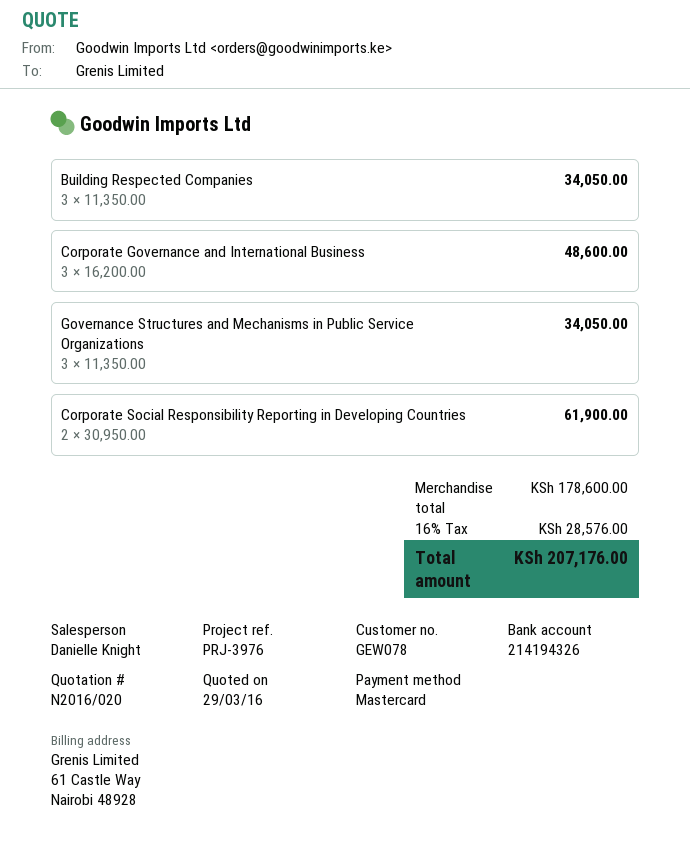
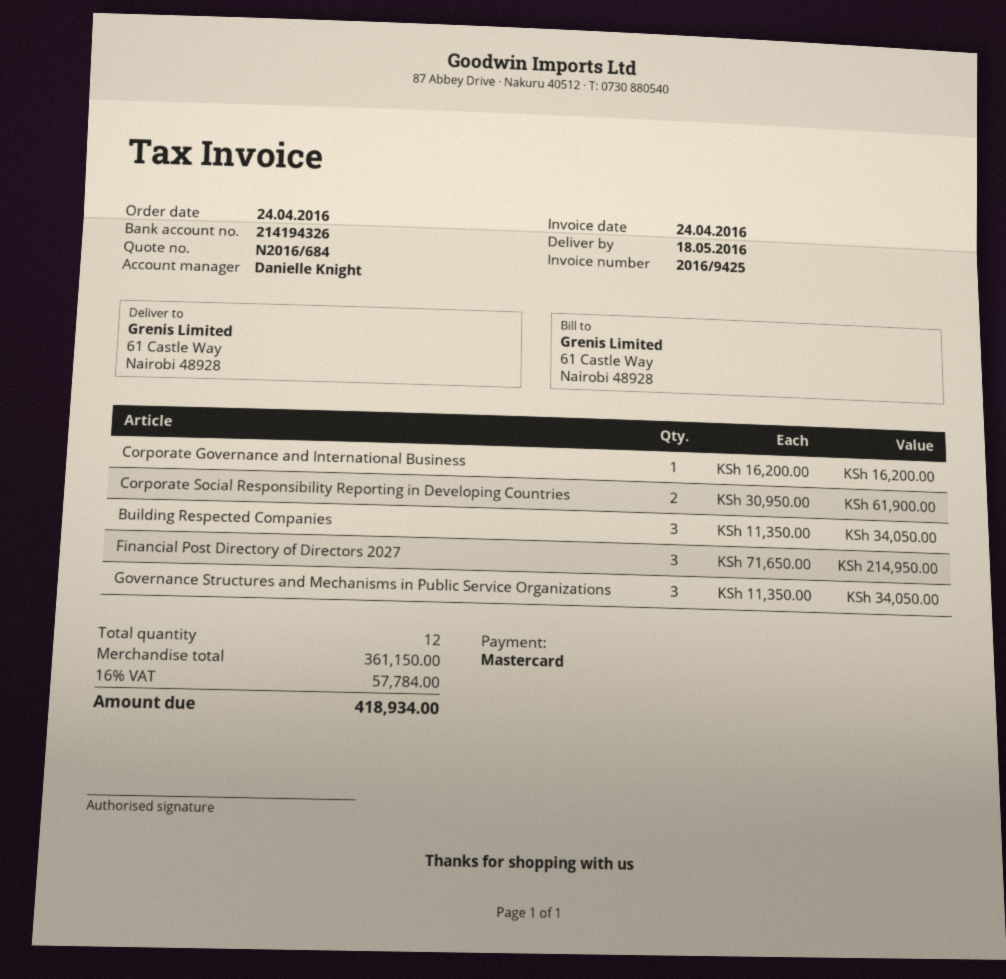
quote number: N2016/020 -> N2016/684
Corporate Governance and International Business: 3 x 16200.00 = 48600.00 -> 1 x 16200.00 = 16200.00
Financial Post Directory of Directors 2027: none -> 3 x 71650.00 = 214950.00
subtotal: 178600.00 -> 361150.00
tax: 16% = 28576.00 -> 16% = 57784.00
total: 207176.00 -> 418934.00

